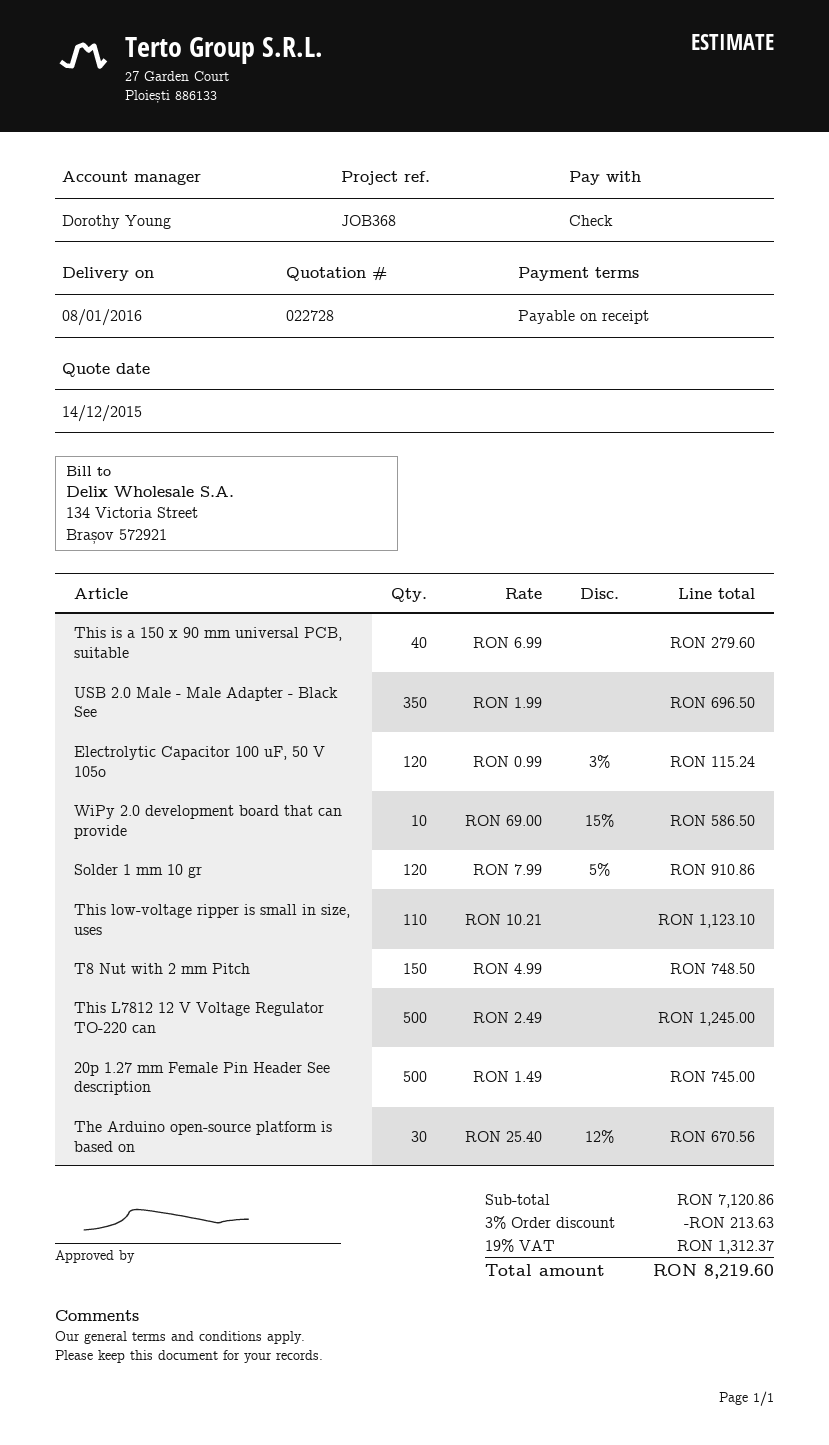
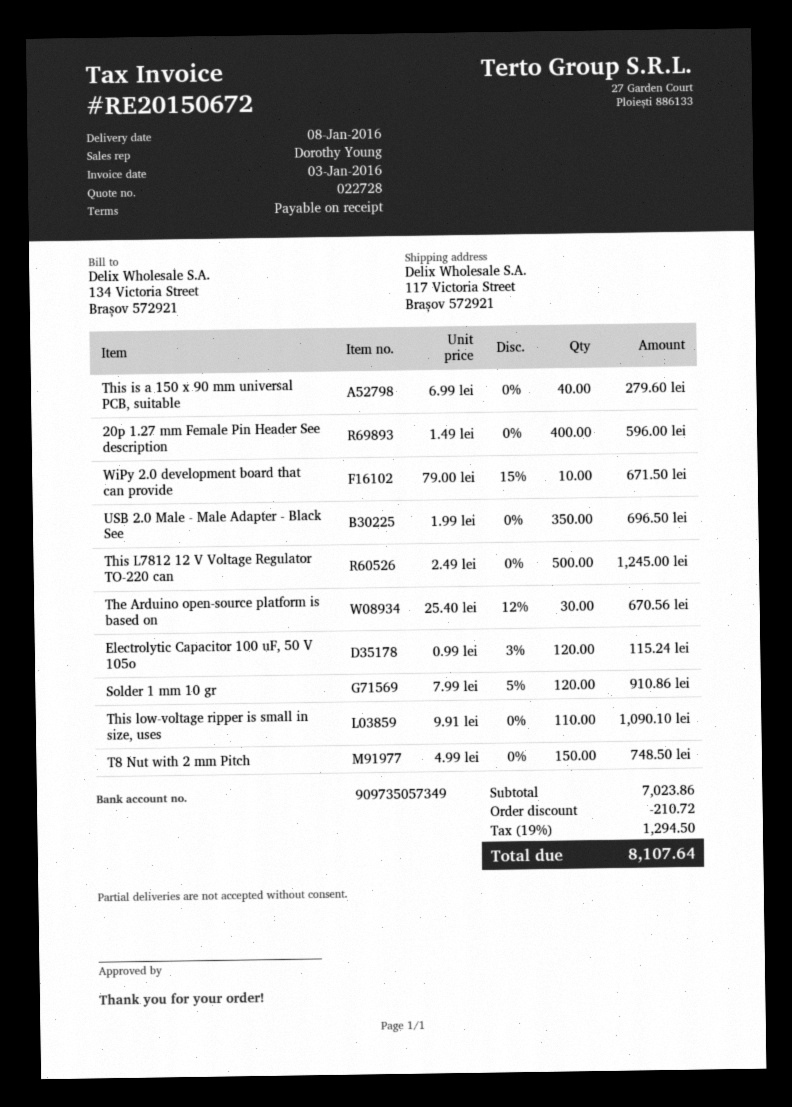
WiPy 2.0 development board that can provide: 10 x 69.00 - 15% = 586.50 -> 10 x 79.00 - 15% = 671.50
This low-voltage ripper is small in size, uses: 110 x 10.21 = 1123.10 -> 110 x 9.91 = 1090.10
20p 1.27 mm Female Pin Header See description: 500 x 1.49 = 745.00 -> 400 x 1.49 = 596.00
subtotal: 7120.86 -> 7023.86
discount: 213.63 -> 210.72
tax: 19% = 1312.37 -> 19% = 1294.50
total: 8219.60 -> 8107.64

